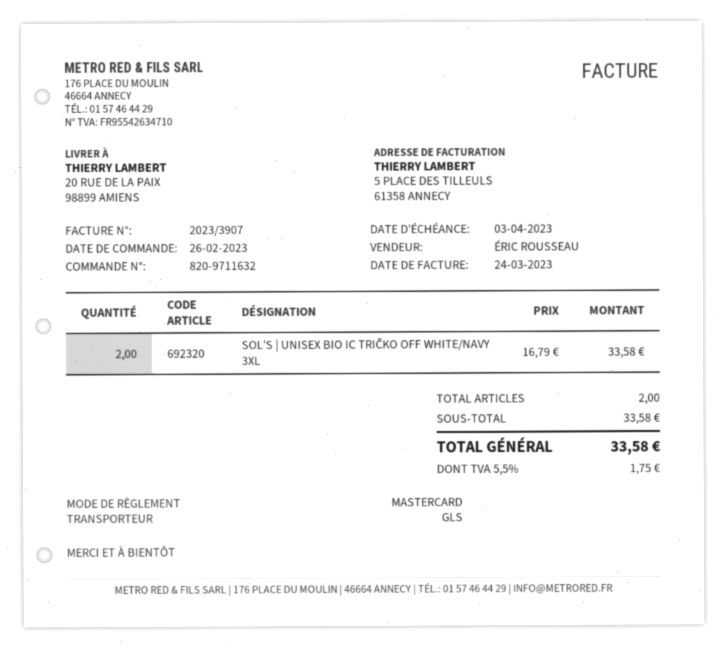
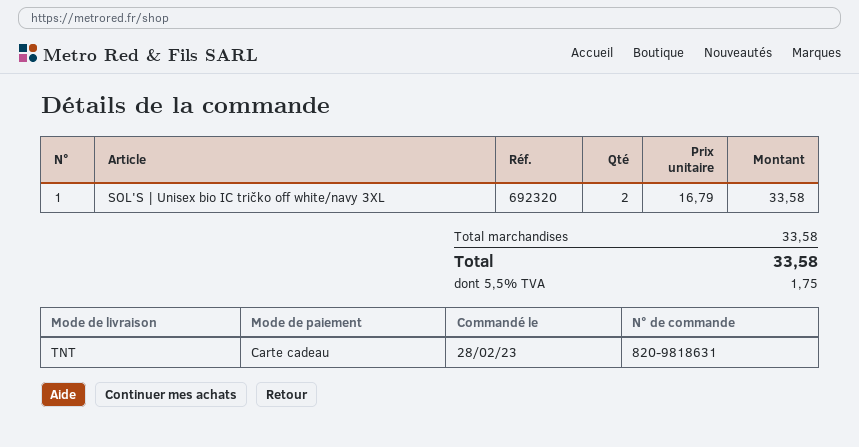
order number: 820-9711632 -> 820-9818631
order date: 2023-02-26 -> 2023-02-28
payment method: Mastercard -> gift card
shipping method: GLS -> TNT

